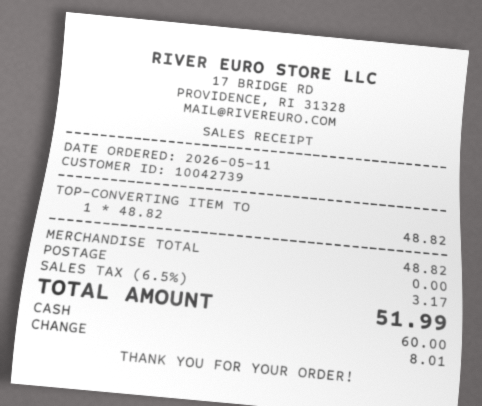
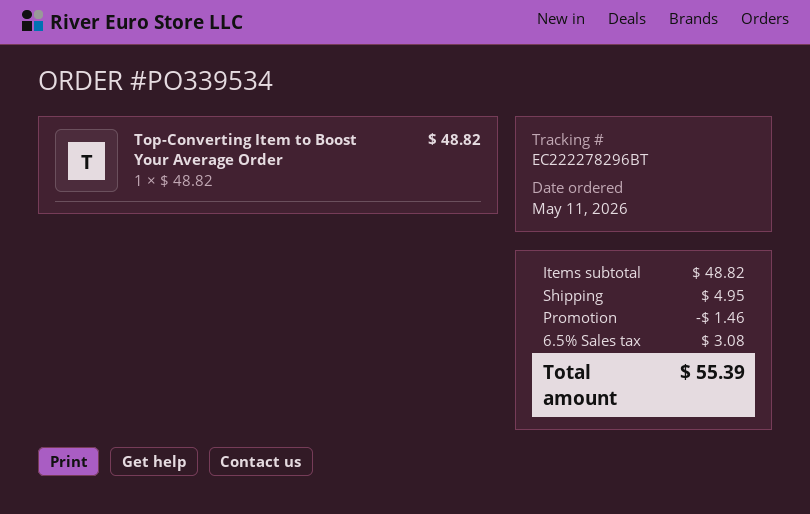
discount: none -> 1.46
shipping: 0.00 -> 4.95
tax: 6.5% = 3.17 -> 6.5% = 3.08
total: 51.99 -> 55.39

